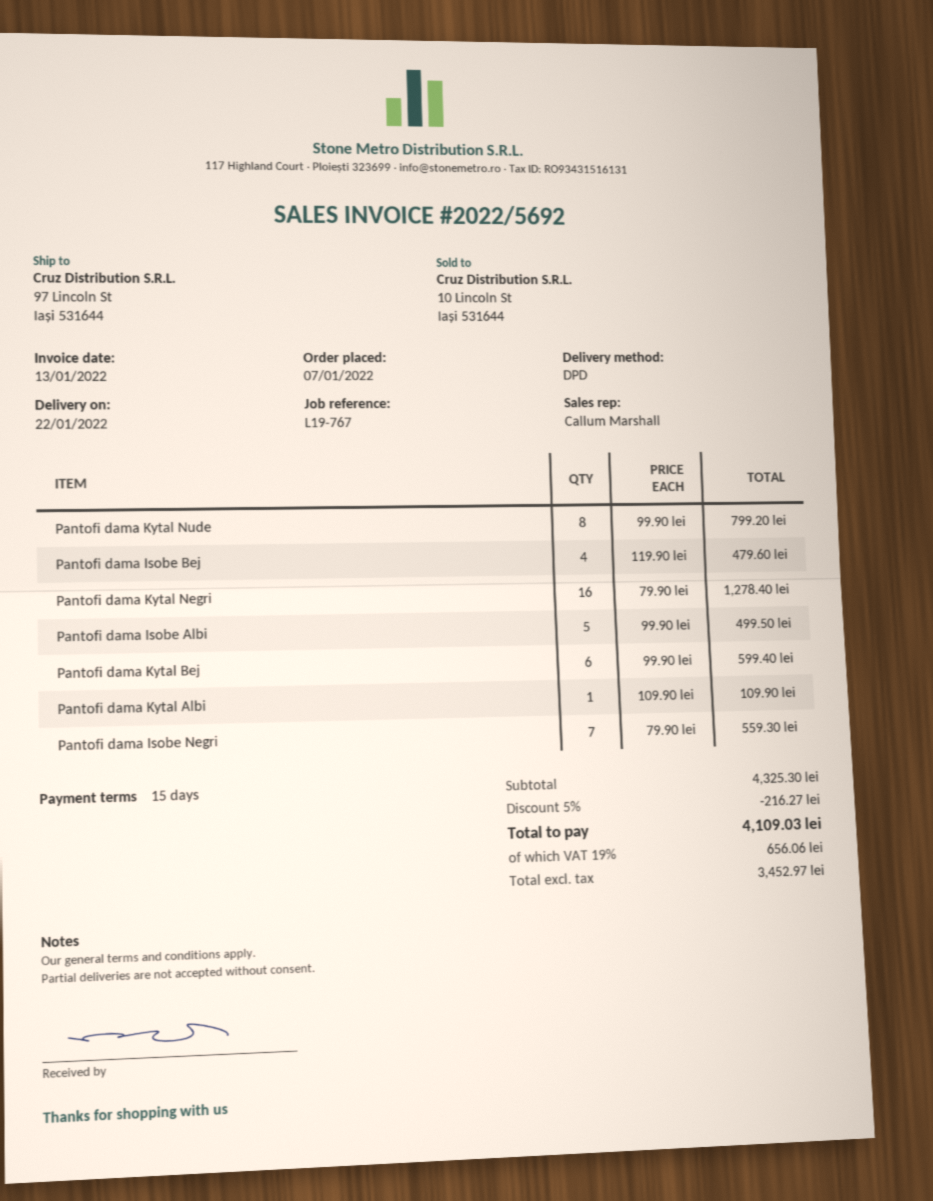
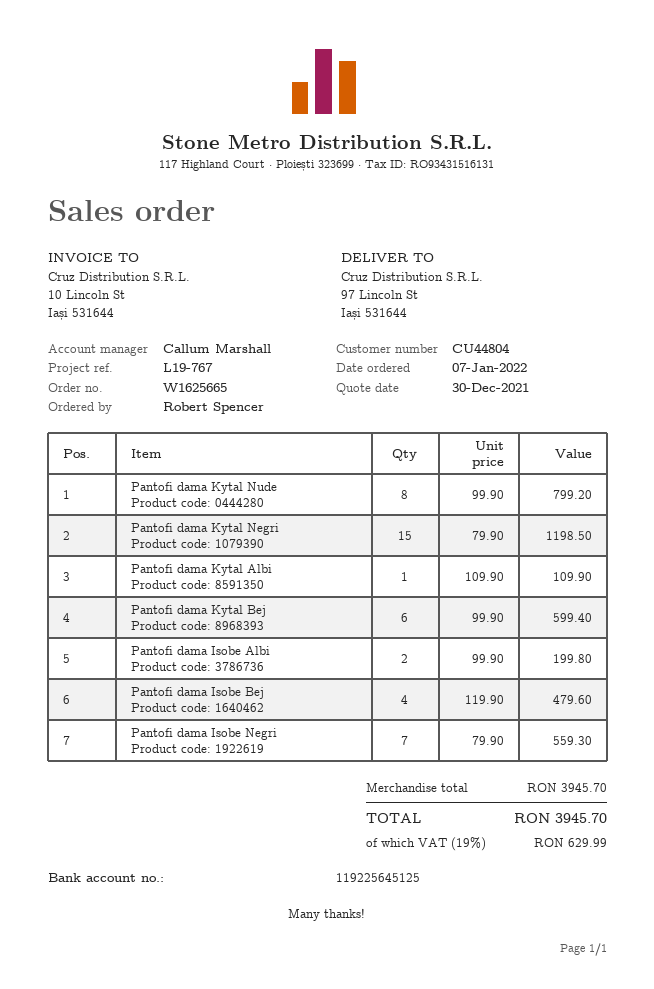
Pantofi dama Kytal Negri: 16 x 79.90 = 1278.40 -> 15 x 79.90 = 1198.50
Pantofi dama Isobe Albi: 5 x 99.90 = 499.50 -> 2 x 99.90 = 199.80
subtotal: 4325.30 -> 3945.70
discount: 5% = 216.27 -> none
tax: 19% = 656.06 -> 19% = 629.99
total: 4109.03 -> 3945.70

